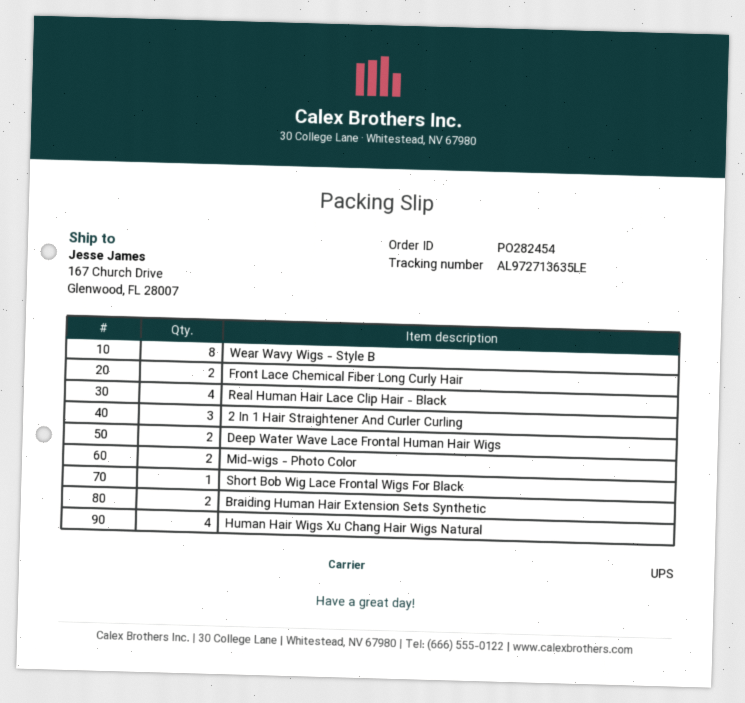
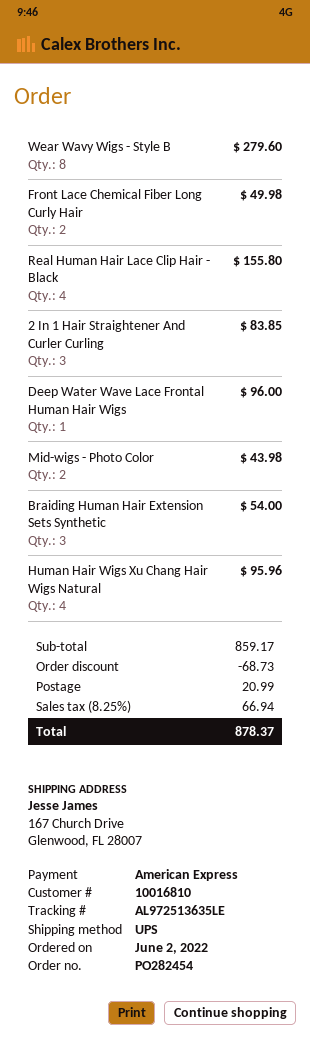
tracking number: AL972713635LE -> AL972513635LE
Deep Water Wave Lace Frontal Human Hair Wigs: 2 -> 1
Short Bob Wig Lace Frontal Wigs For Black: 1 -> none
Braiding Human Hair Extension Sets Synthetic: 2 -> 3

